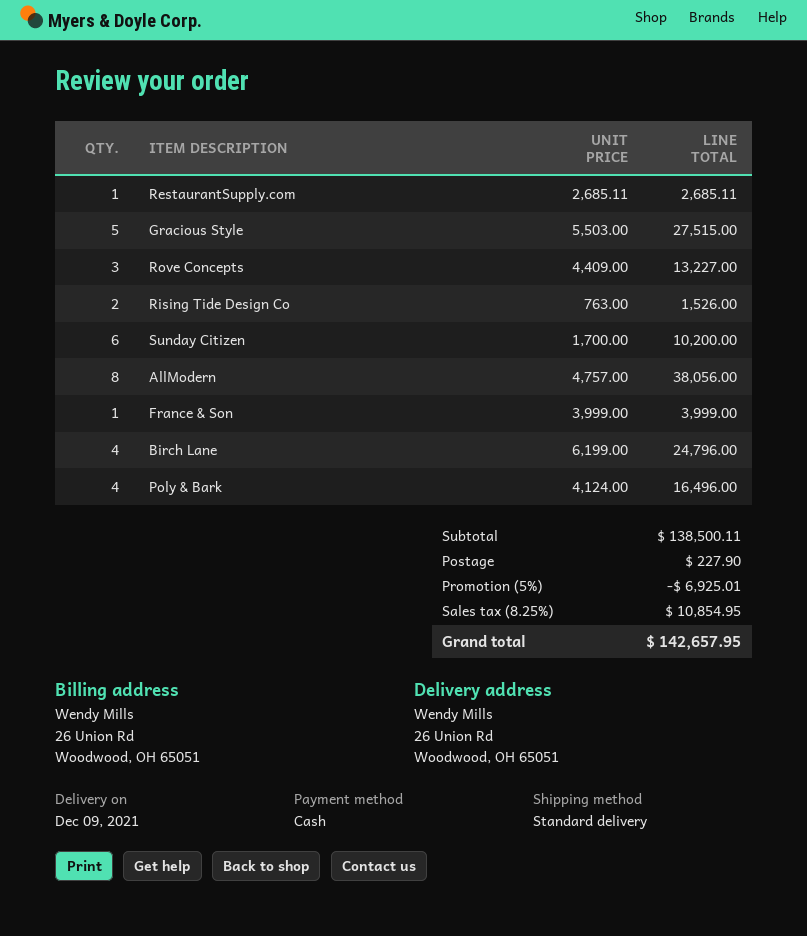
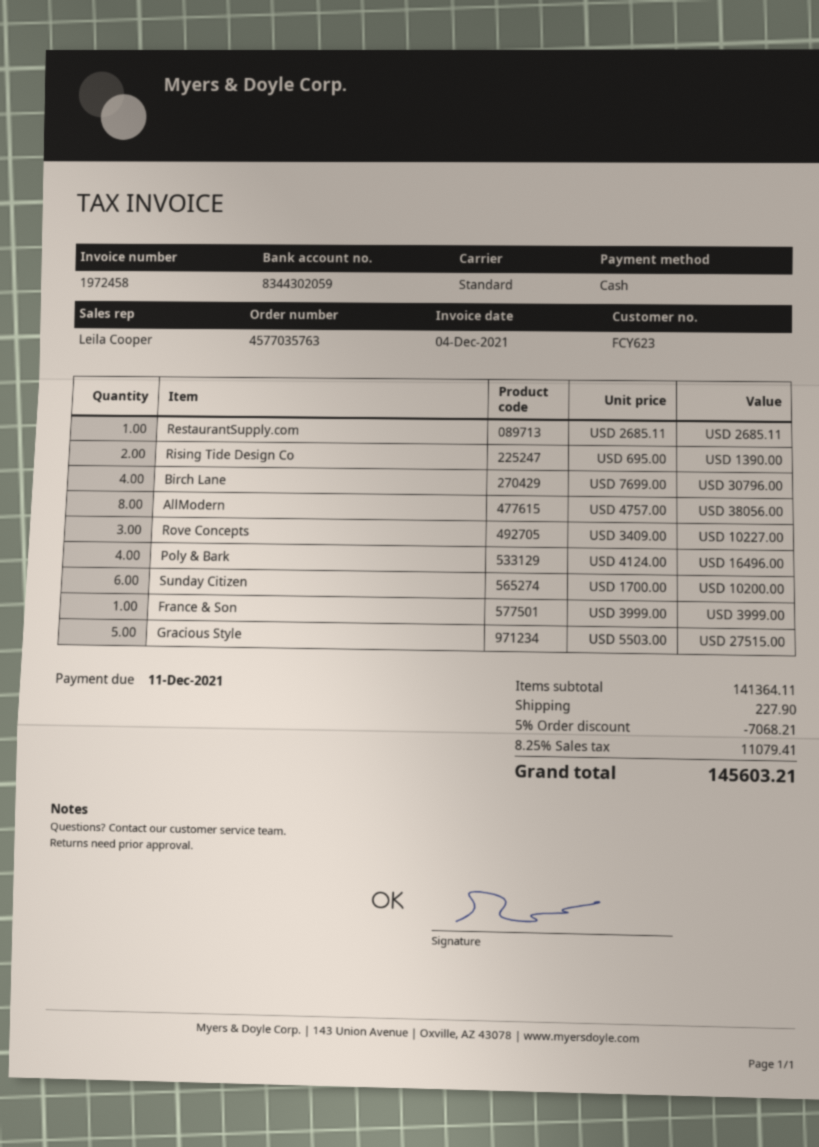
Rove Concepts: 3 x 4409.00 = 13227.00 -> 3 x 3409.00 = 10227.00
Rising Tide Design Co: 2 x 763.00 = 1526.00 -> 2 x 695.00 = 1390.00
Birch Lane: 4 x 6199.00 = 24796.00 -> 4 x 7699.00 = 30796.00
subtotal: 138500.11 -> 141364.11
discount: 5% = 6925.01 -> 5% = 7068.21
tax: 8.25% = 10854.95 -> 8.25% = 11079.41
total: 142657.95 -> 145603.21

